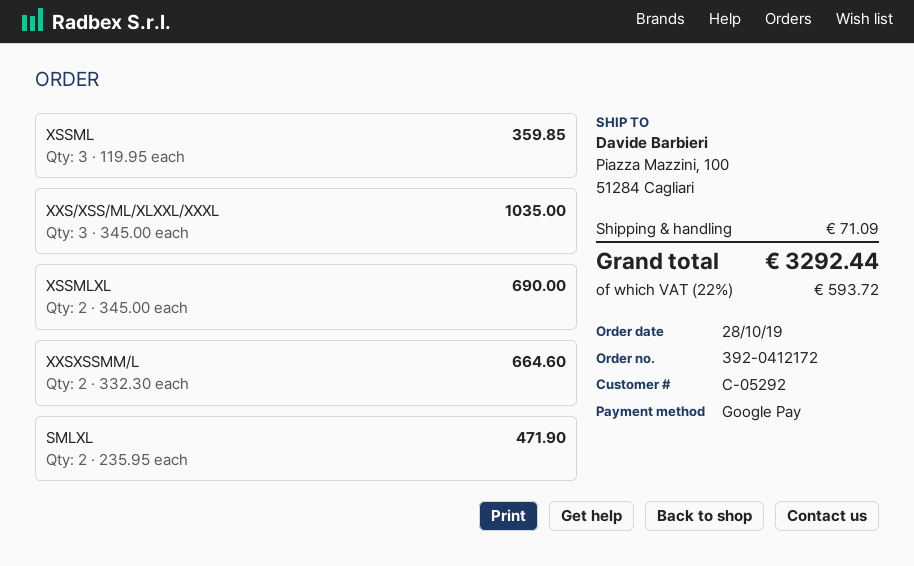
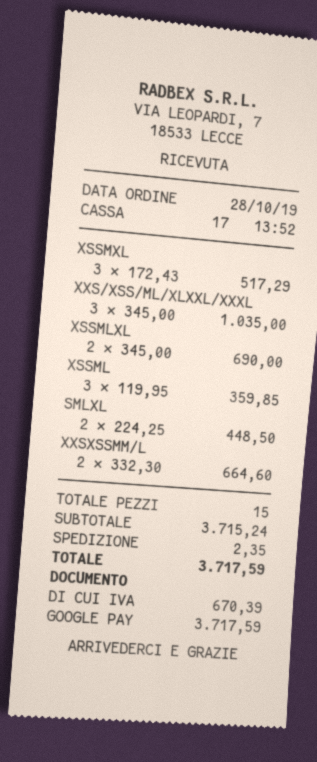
SMLXL: 2 x 235.95 = 471.90 -> 2 x 224.25 = 448.50
XSSMXL: none -> 3 x 172.43 = 517.29
shipping: 71.09 -> 2.35
tax: 593.72 -> 670.39
total: 3292.44 -> 3717.59

